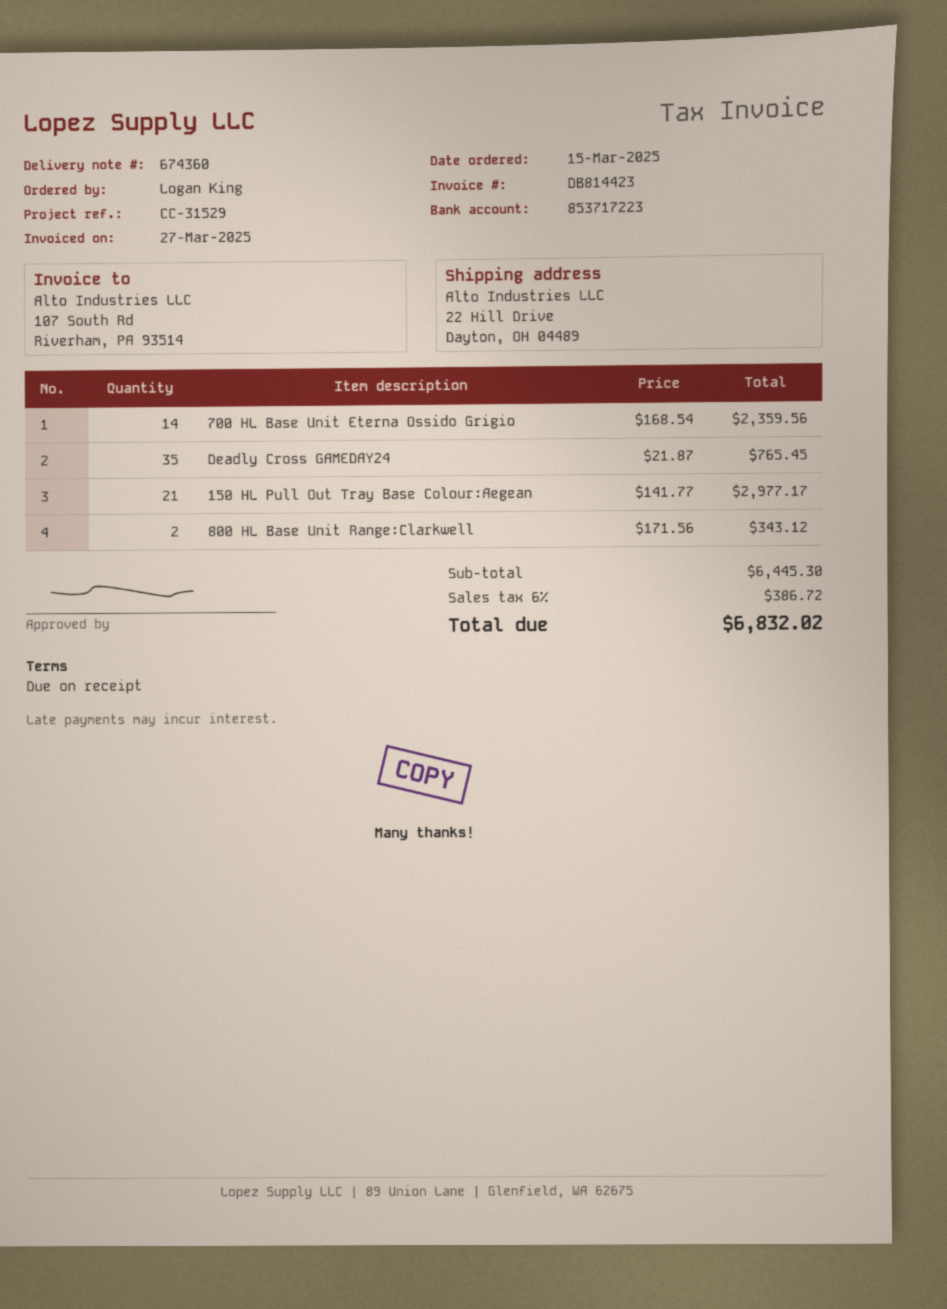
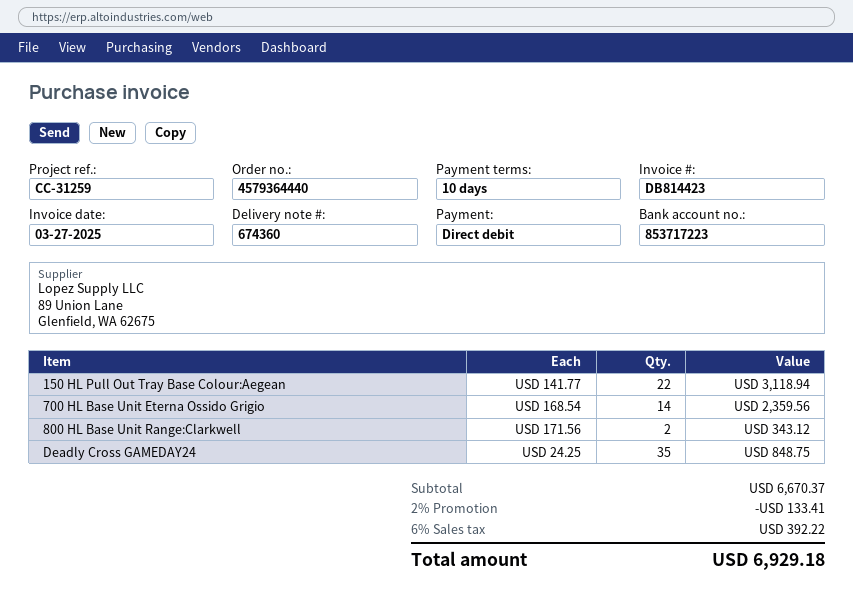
payment terms: on receipt -> 10 days
reference: CC-31529 -> CC-31259
Deadly Cross GAMEDAY24: 35 x 21.87 = 765.45 -> 35 x 24.25 = 848.75
150 HL Pull Out Tray Base Colour:Aegean: 21 x 141.77 = 2977.17 -> 22 x 141.77 = 3118.94
subtotal: 6445.30 -> 6670.37
discount: none -> 2% = 133.41
tax: 6% = 386.72 -> 6% = 392.22
total: 6832.02 -> 6929.18

